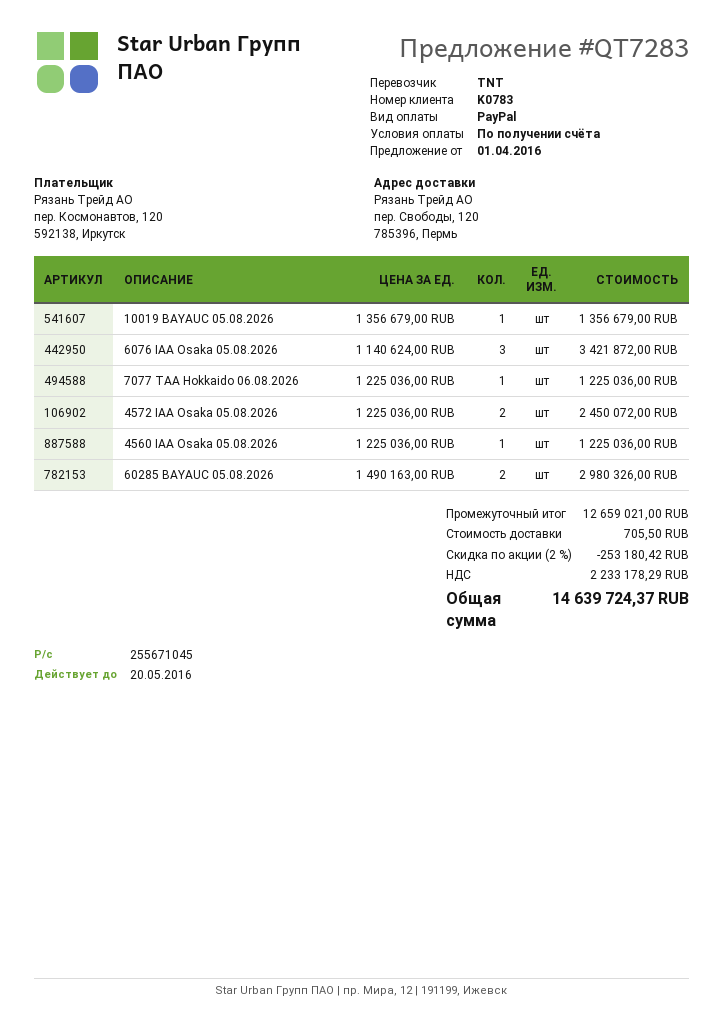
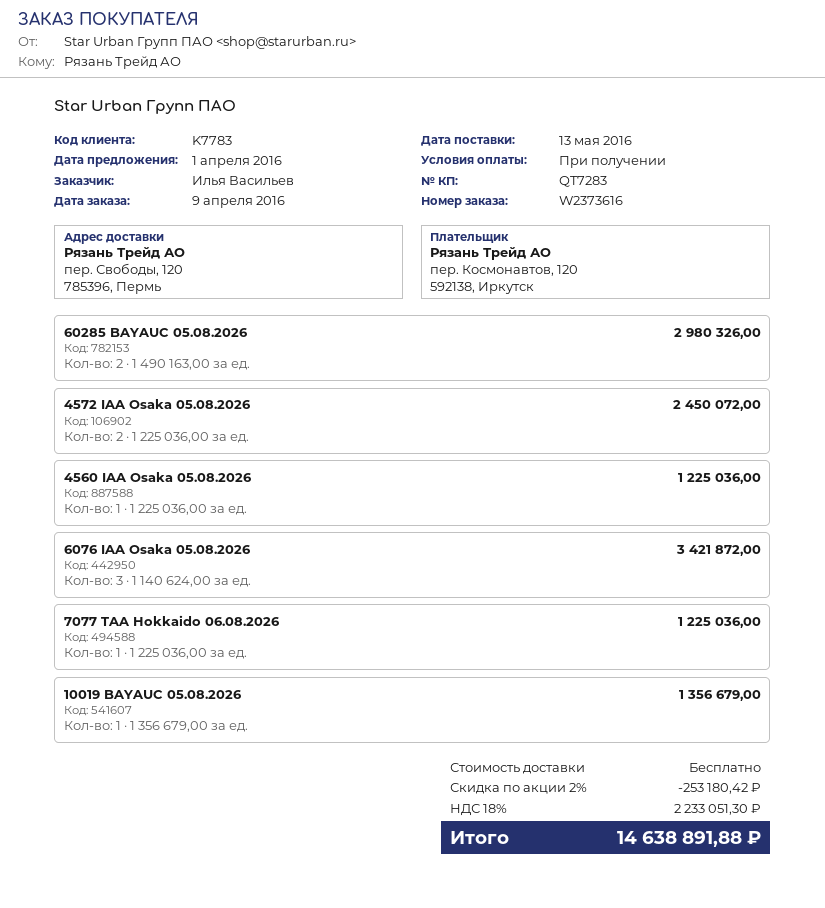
customer number: K0783 -> K7783
shipping: 705.50 -> 0.00
tax: 2233178.29 -> 2233051.30
total: 14639724.37 -> 14638891.88

